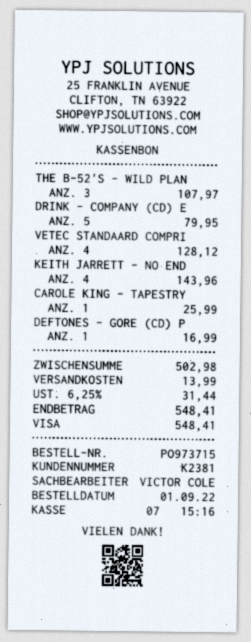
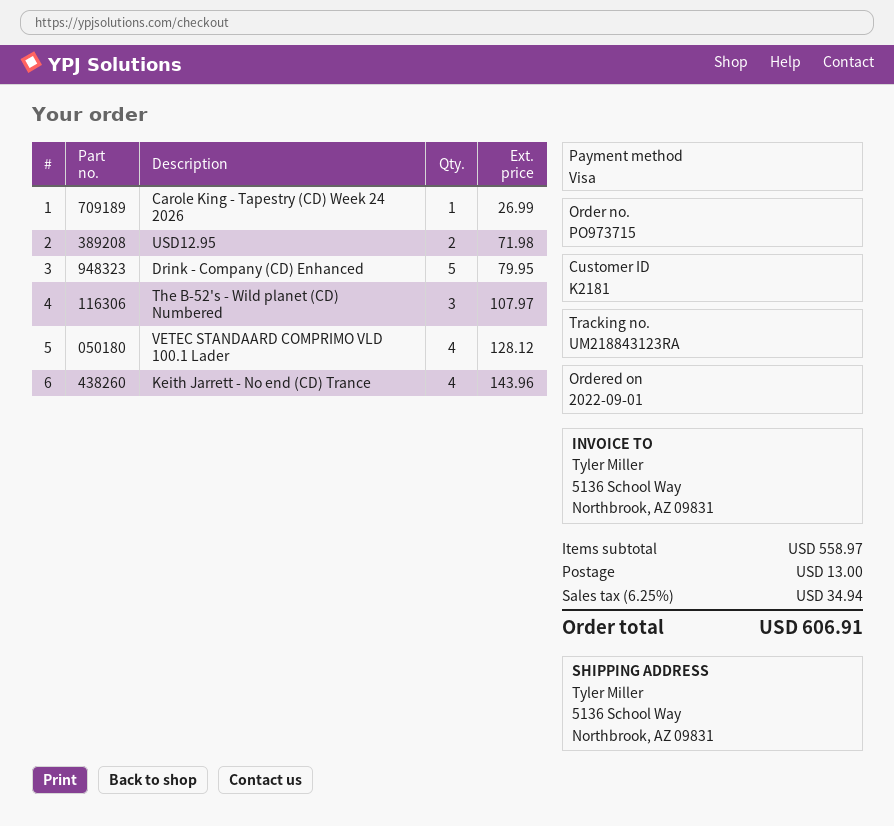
customer number: K2381 -> K2181
CAROLE KING - TAPESTRY: 1 for 25.99 -> 1 for 26.99
DEFTONES - GORE (CD) P: 1 for 16.99 -> none
USD12.95: none -> 2 for 71.98
subtotal: 502.98 -> 558.97
shipping: 13.99 -> 13.00
tax: 6.25% = 31.44 -> 6.25% = 34.94
total: 548.41 -> 606.91

